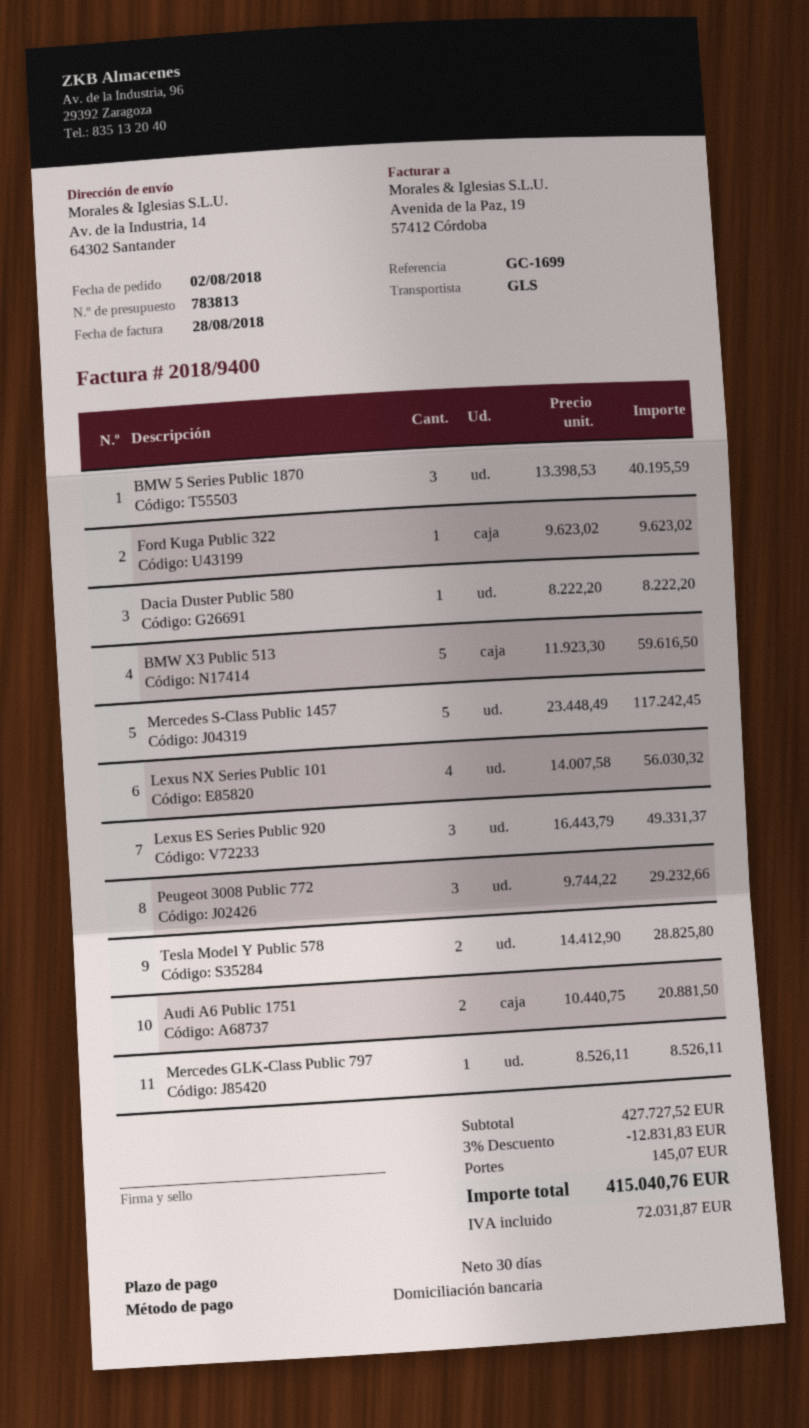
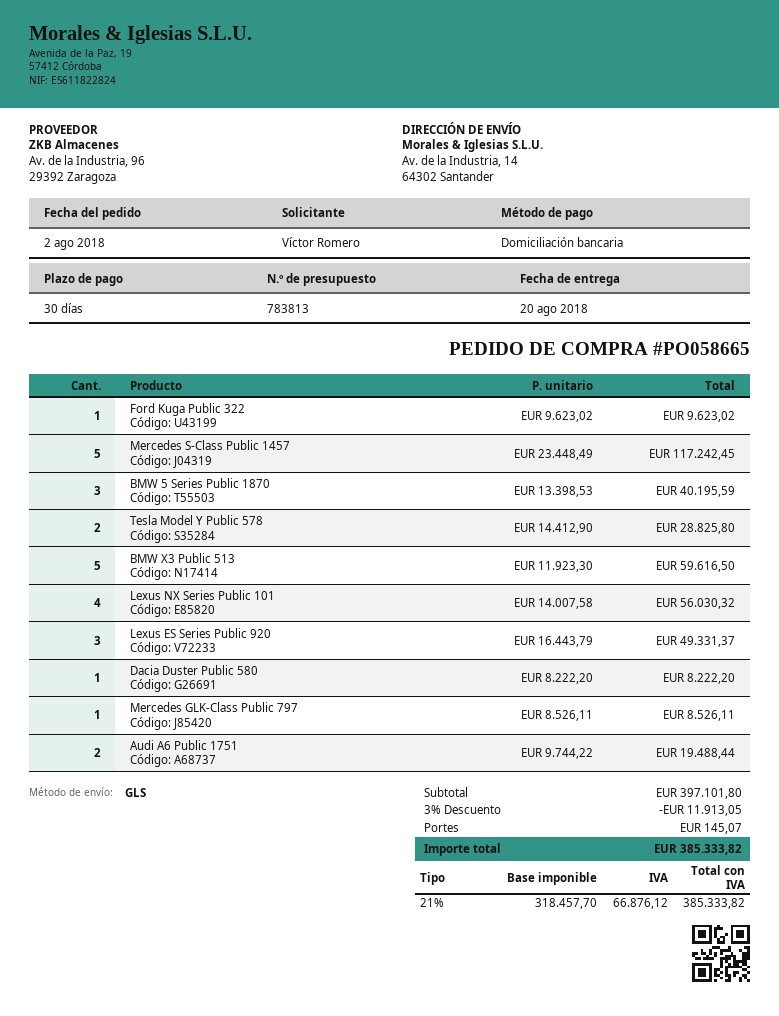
Peugeot 3008 Public 772: 3 x 9744.22 = 29232.66 -> none
Audi A6 Public 1751: 2 x 10440.75 = 20881.50 -> 2 x 9744.22 = 19488.44
subtotal: 427727.52 -> 397101.80
discount: 3% = 12831.83 -> 3% = 11913.05
tax: 72031.87 -> 66876.12
total: 415040.76 -> 385333.82

